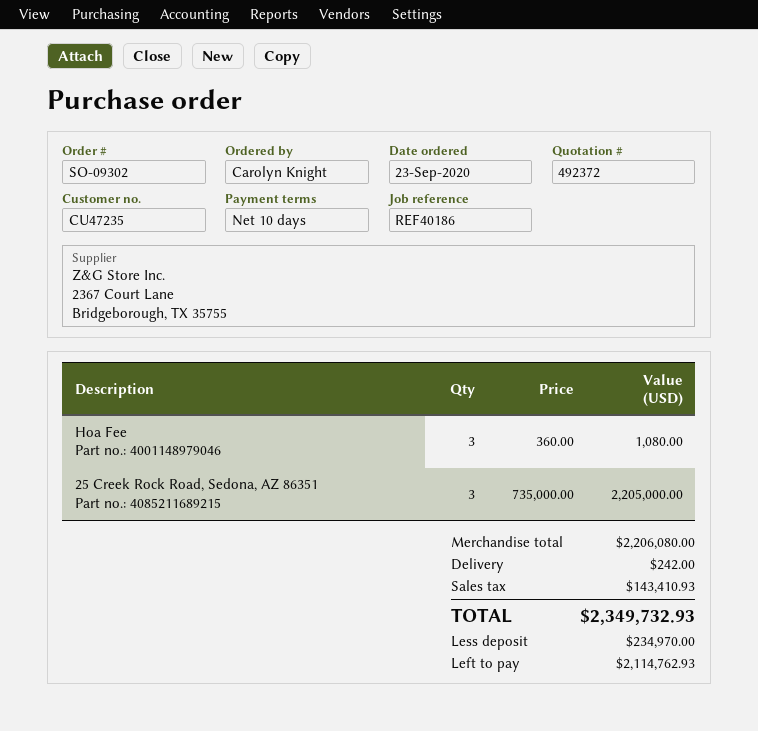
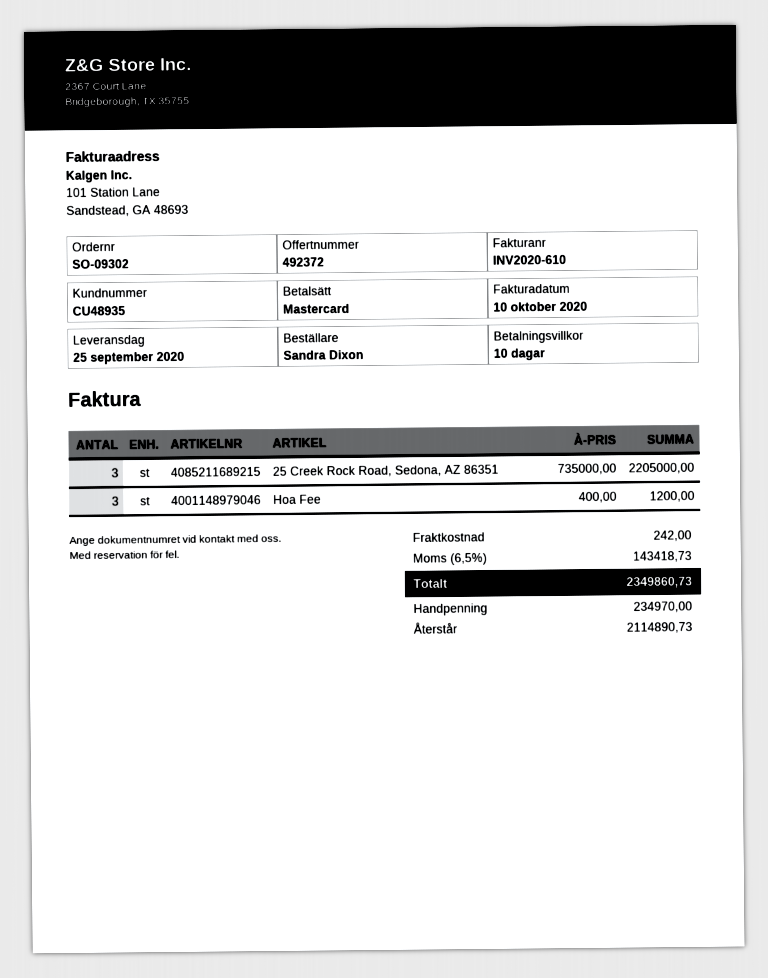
customer number: CU47235 -> CU48935
ordered by: Carolyn Knight -> Sandra Dixon
Hoa Fee: 3 x 360.00 = 1080.00 -> 3 x 400.00 = 1200.00
tax: 143410.93 -> 143418.73
total: 2349732.93 -> 2349860.73
balance: 2114762.93 -> 2114890.73

